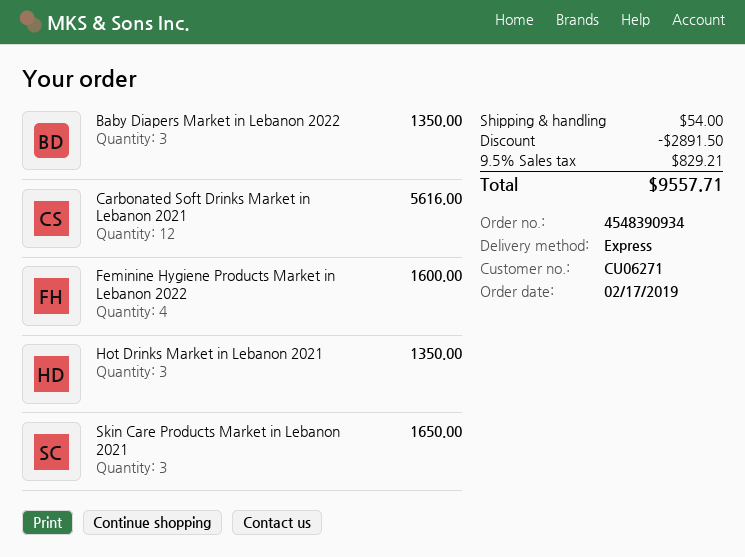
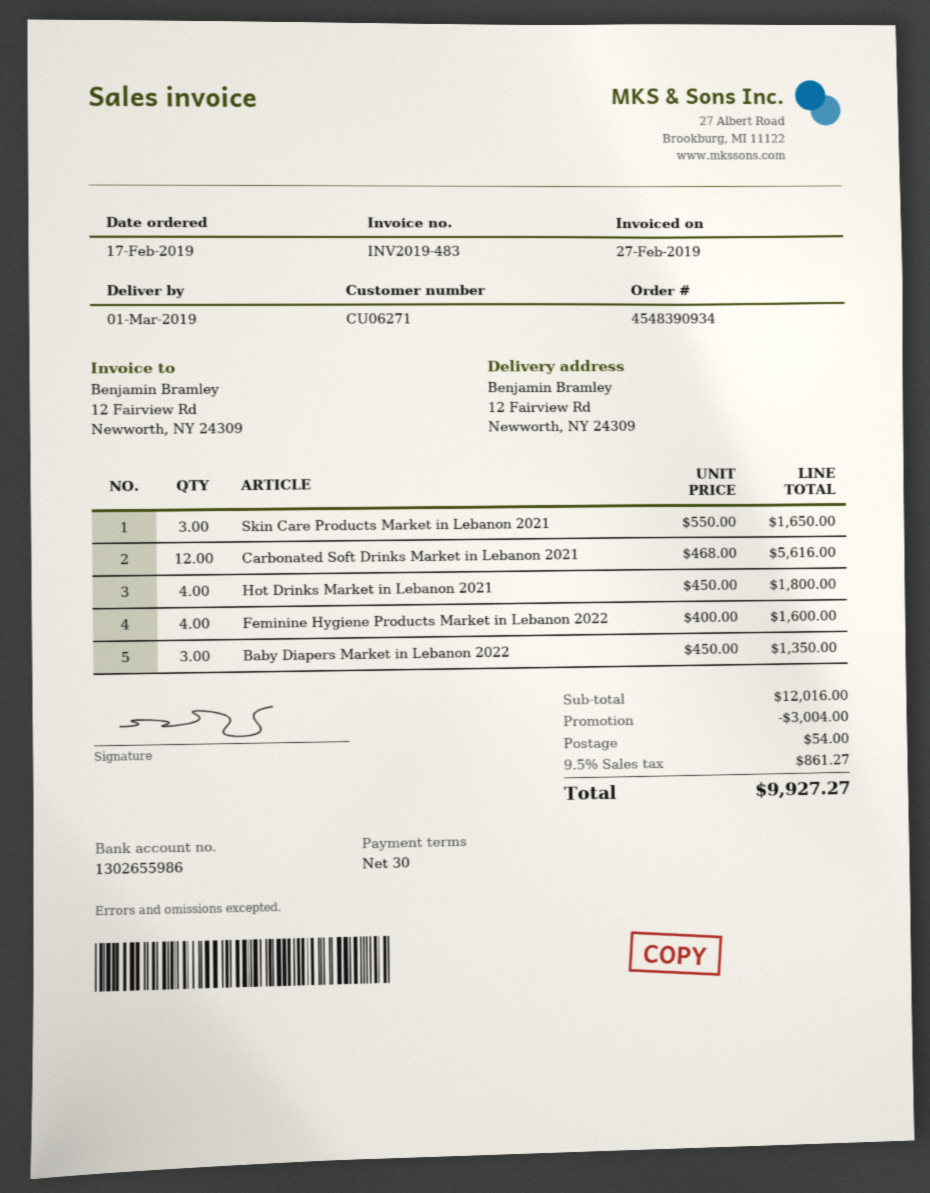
Hot Drinks Market in Lebanon 2021: 3 for 1350.00 -> 4 for 1800.00
discount: 2891.50 -> 3004.00
tax: 9.5% = 829.21 -> 9.5% = 861.27
total: 9557.71 -> 9927.27

